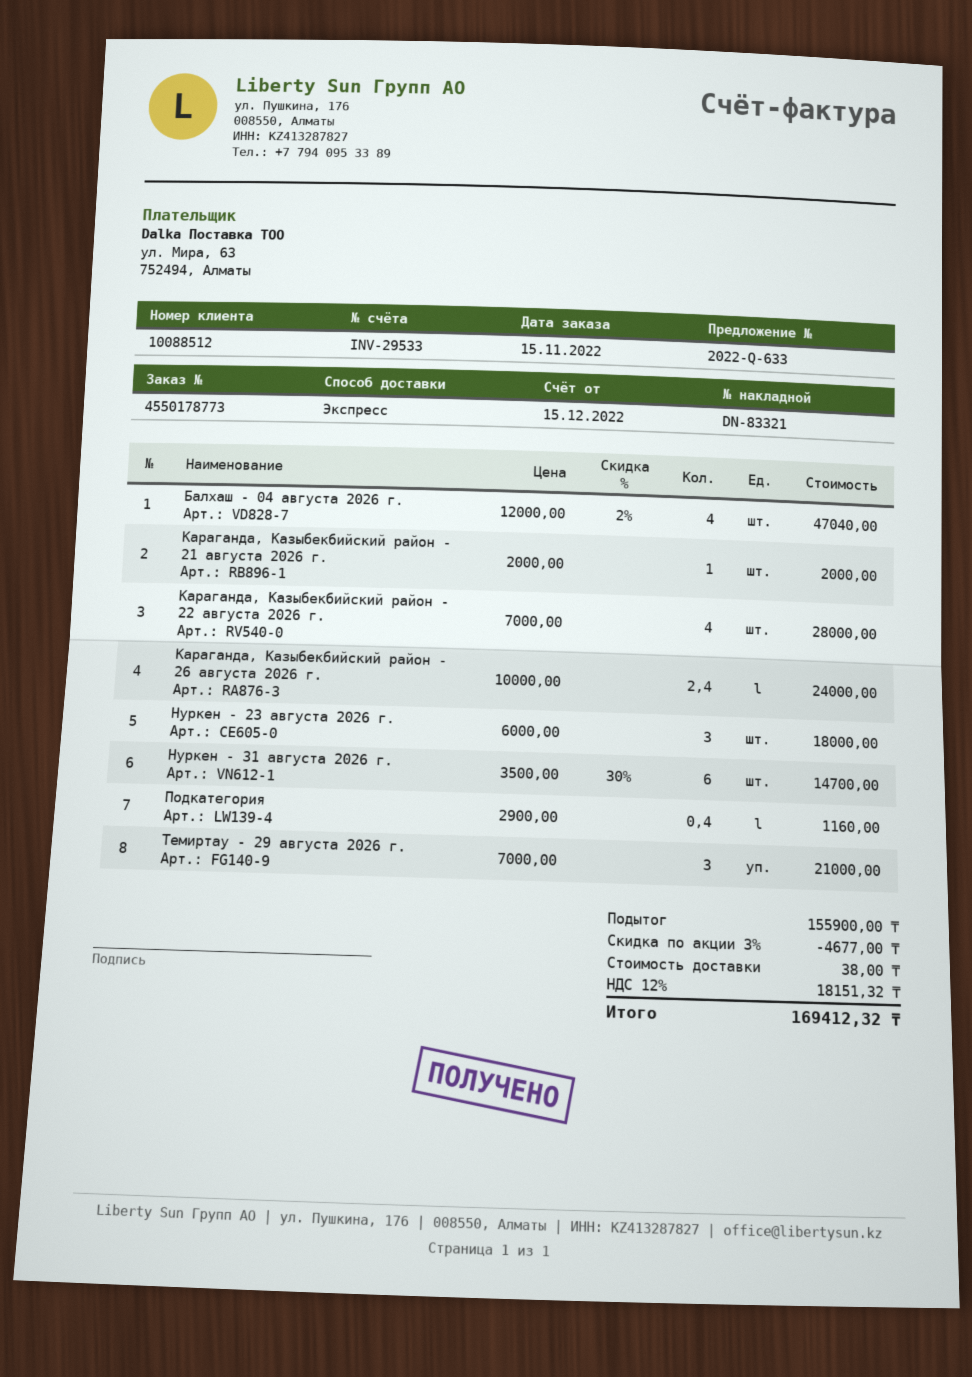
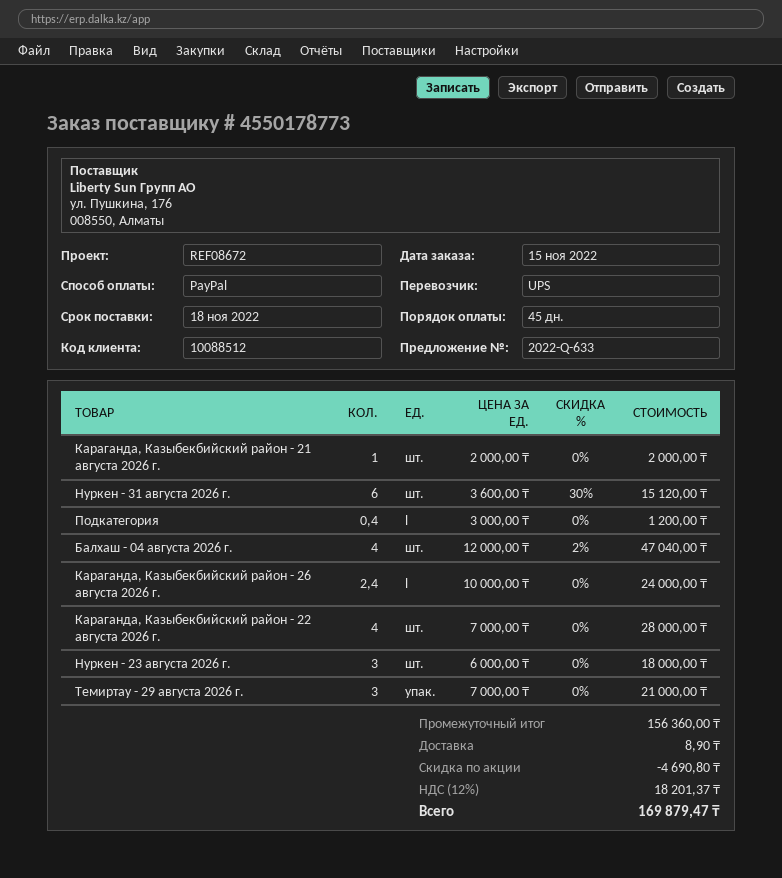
shipping method: express -> UPS
Нуркен - 31 августа 2026 г.: 6 x 3500.00 - 30% = 14700.00 -> 6 x 3600.00 - 30% = 15120.00
Подкатегория: 0.4 x 2900.00 = 1160.00 -> 0.4 x 3000.00 = 1200.00
subtotal: 155900.00 -> 156360.00
discount: 4677.00 -> 4690.80
shipping: 38.00 -> 8.90
tax: 12% = 18151.32 -> 12% = 18201.37
total: 169412.32 -> 169879.47

